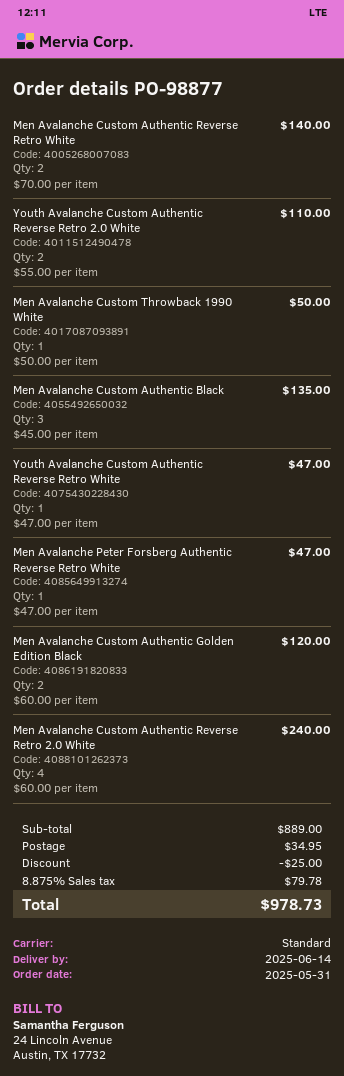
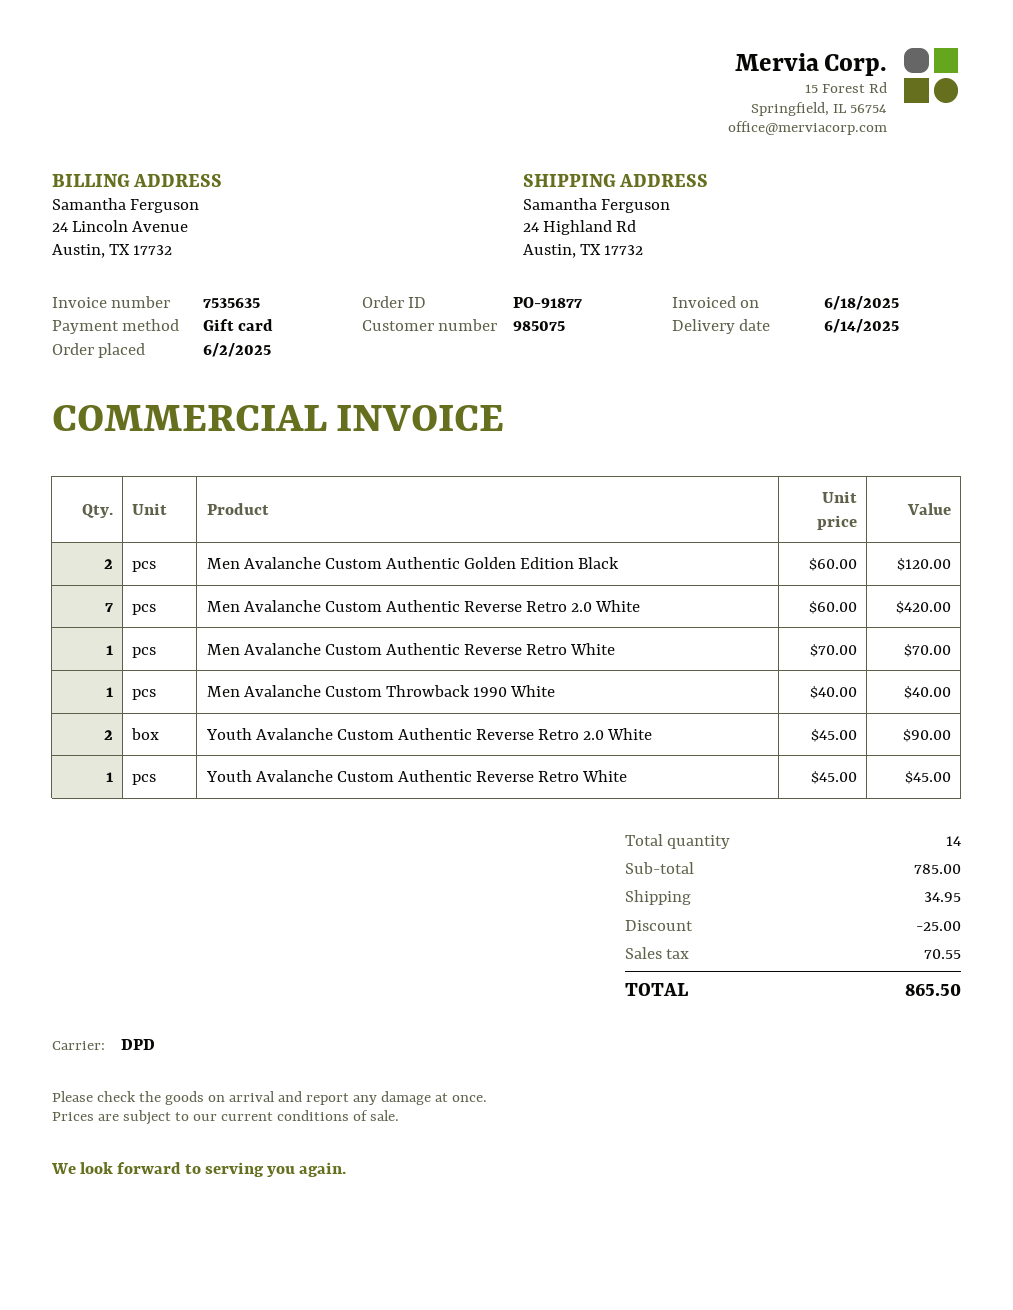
order number: PO-98877 -> PO-91877
order date: 2025-05-31 -> 2025-06-02
shipping method: standard -> DPD
Men Avalanche Custom Authentic Reverse Retro White: 2 x 70.00 = 140.00 -> 1 x 70.00 = 70.00
Youth Avalanche Custom Authentic Reverse Retro 2.0 White: 2 x 55.00 = 110.00 -> 2 x 45.00 = 90.00
Men Avalanche Custom Throwback 1990 White: 1 x 50.00 = 50.00 -> 1 x 40.00 = 40.00
Men Avalanche Custom Authentic Black: 3 x 45.00 = 135.00 -> none
Youth Avalanche Custom Authentic Reverse Retro White: 1 x 47.00 = 47.00 -> 1 x 45.00 = 45.00
Men Avalanche Peter Forsberg Authentic Reverse Retro White: 1 x 47.00 = 47.00 -> none
Men Avalanche Custom Authentic Reverse Retro 2.0 White: 4 x 60.00 = 240.00 -> 7 x 60.00 = 420.00
subtotal: 889.00 -> 785.00
tax: 79.78 -> 70.55
total: 978.73 -> 865.50

